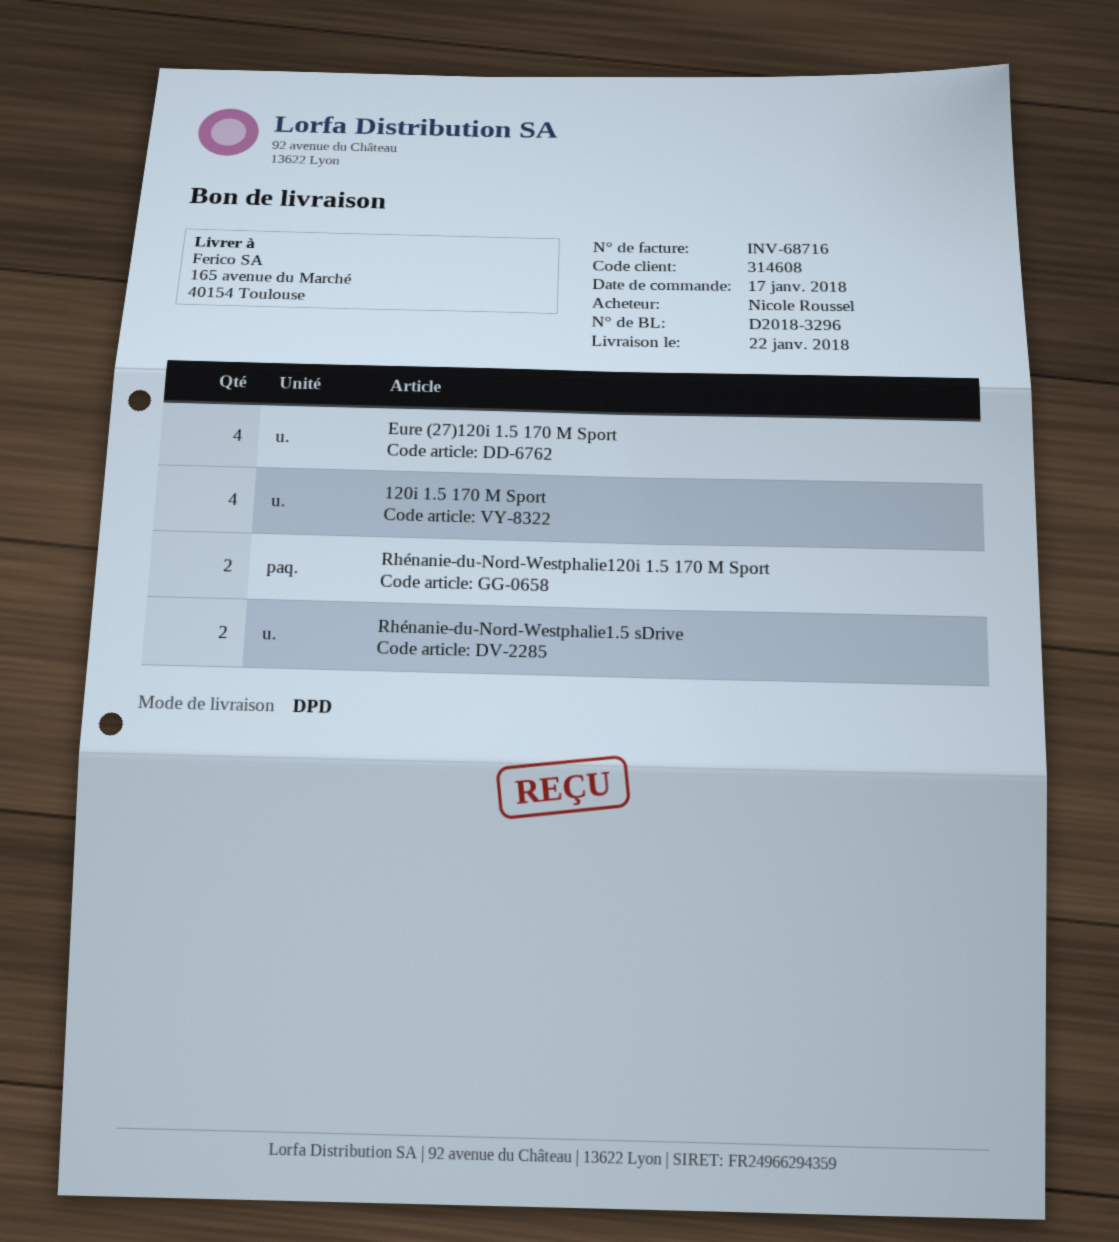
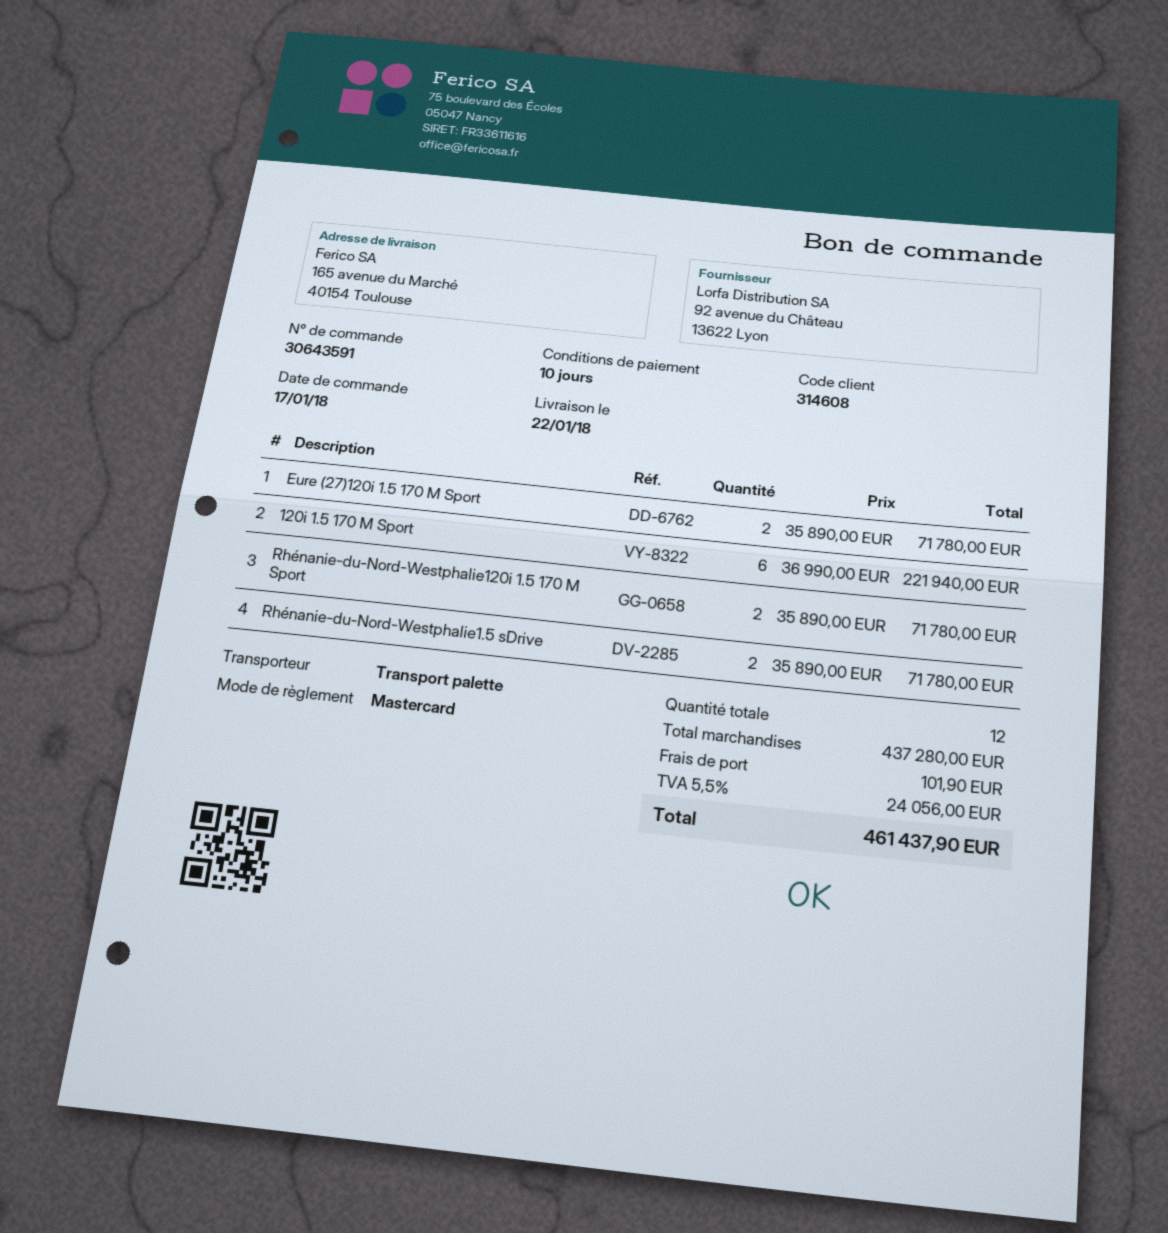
shipping method: DPD -> pallet freight
Eure (27)120i 1.5 170 M Sport: 4 -> 2
120i 1.5 170 M Sport: 4 -> 6

